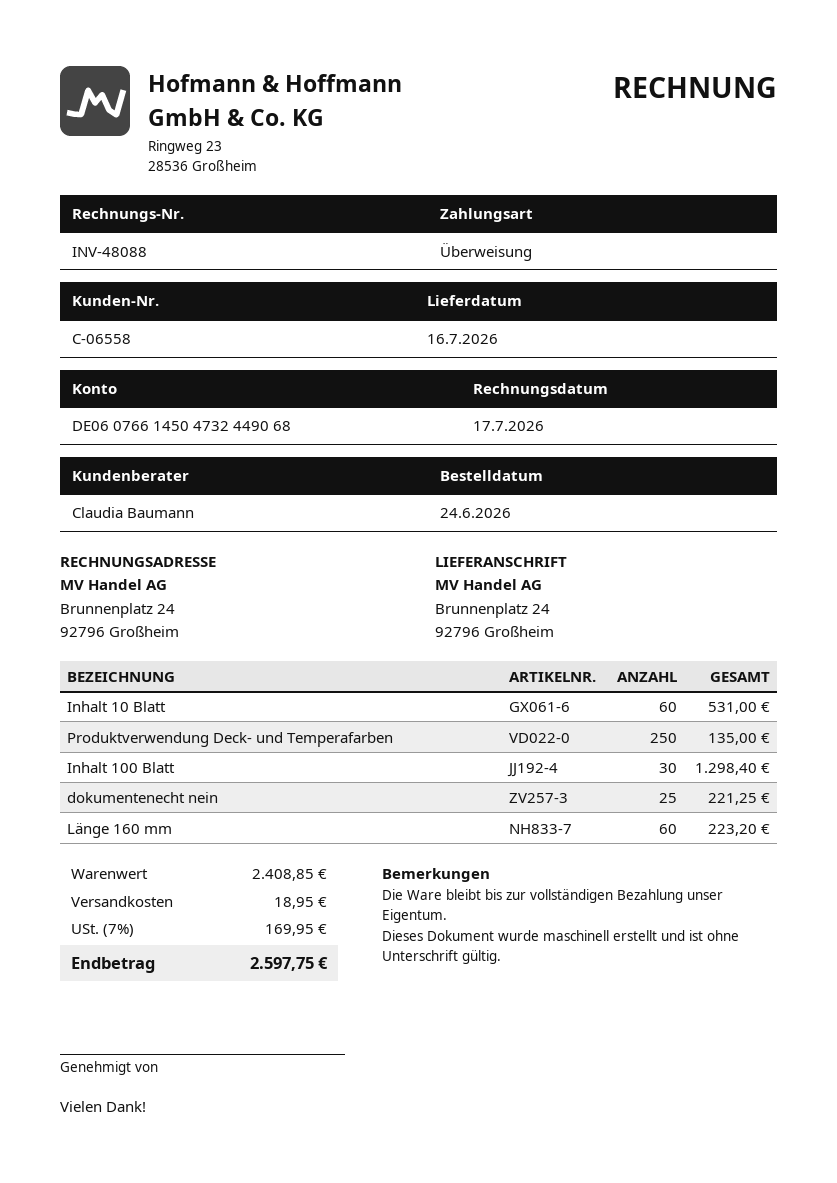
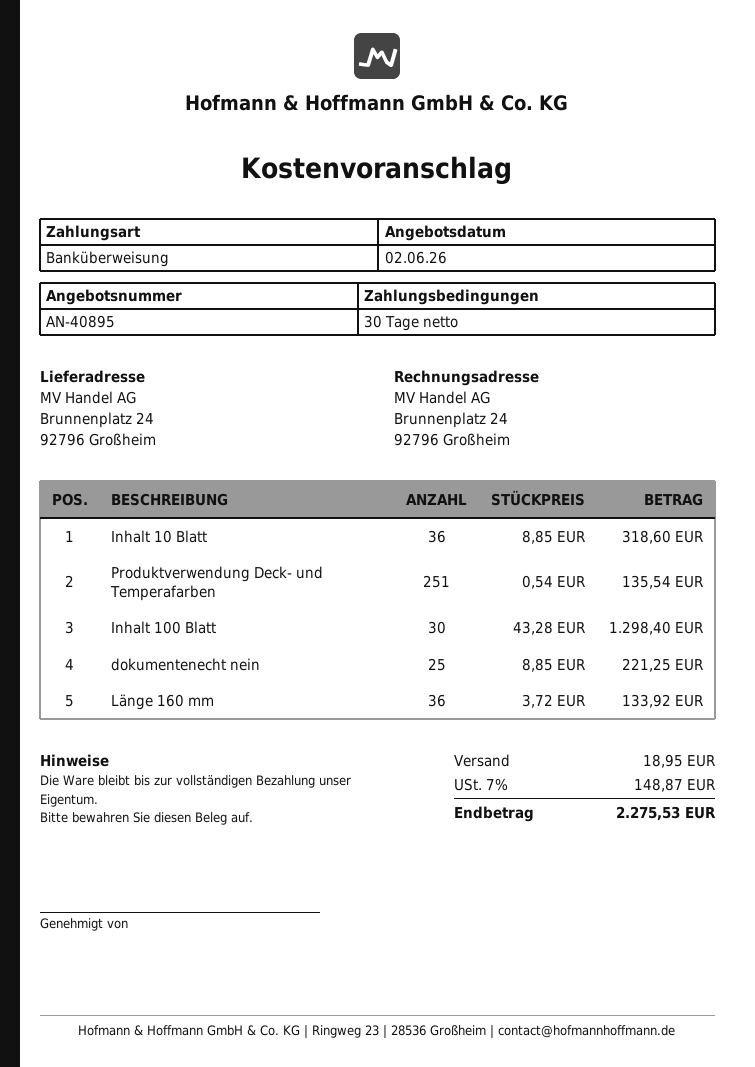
Inhalt 10 Blatt: 60 for 531.00 -> 36 for 318.60
Produktverwendung Deck- und Temperafarben: 250 for 135.00 -> 251 for 135.54
Länge 160 mm: 60 for 223.20 -> 36 for 133.92
tax: 7% = 169.95 -> 7% = 148.87
total: 2597.75 -> 2275.53

